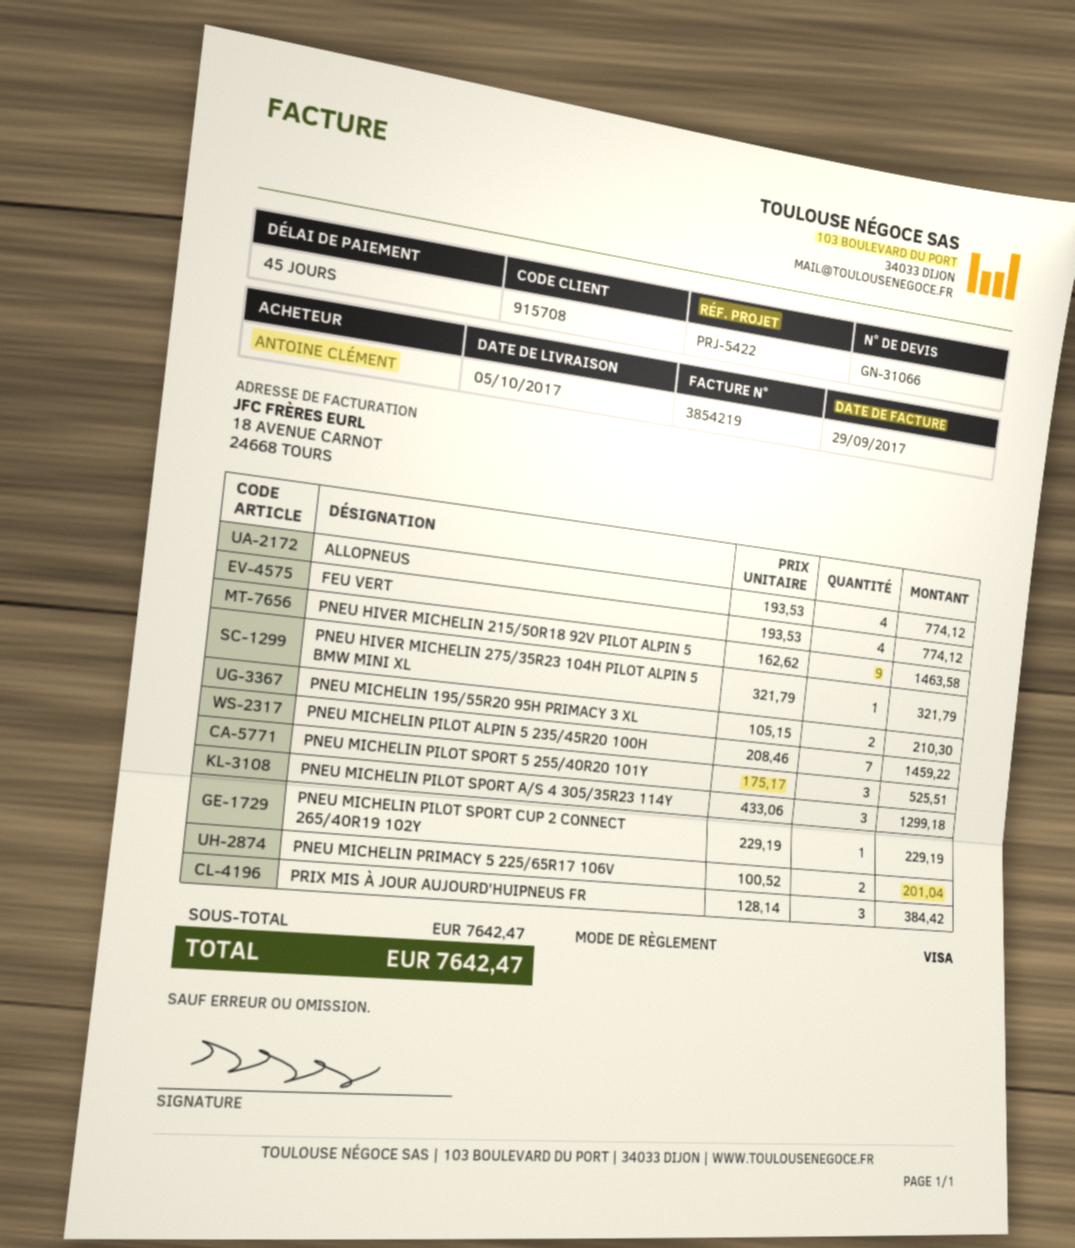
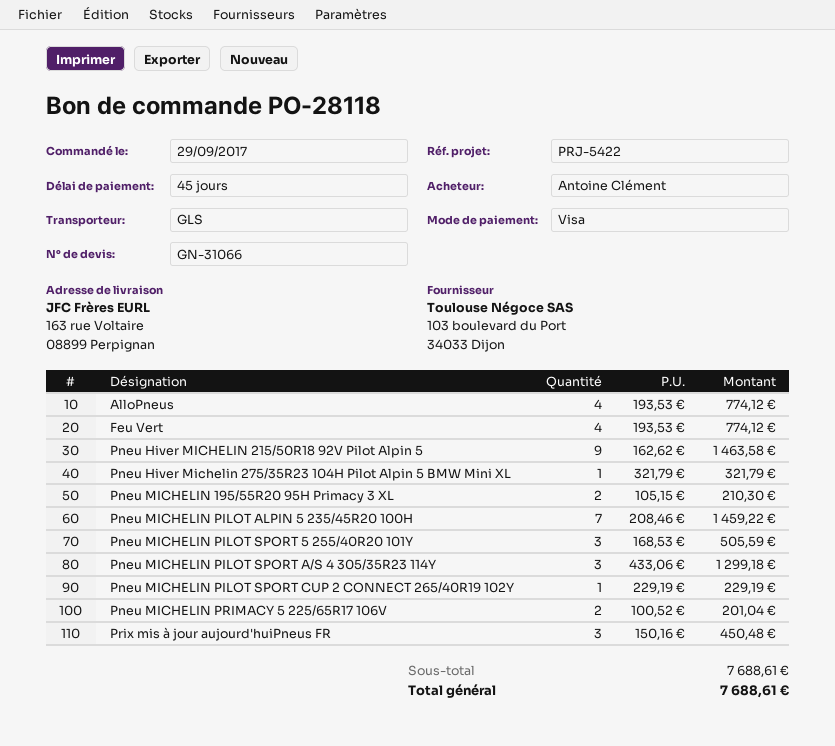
PNEU MICHELIN PILOT SPORT 5 255/40R20 101Y: 3 x 175.17 = 525.51 -> 3 x 168.53 = 505.59
PRIX MIS À JOUR AUJOURD'HUIPNEUS FR: 3 x 128.14 = 384.42 -> 3 x 150.16 = 450.48
subtotal: 7642.47 -> 7688.61
total: 7642.47 -> 7688.61

